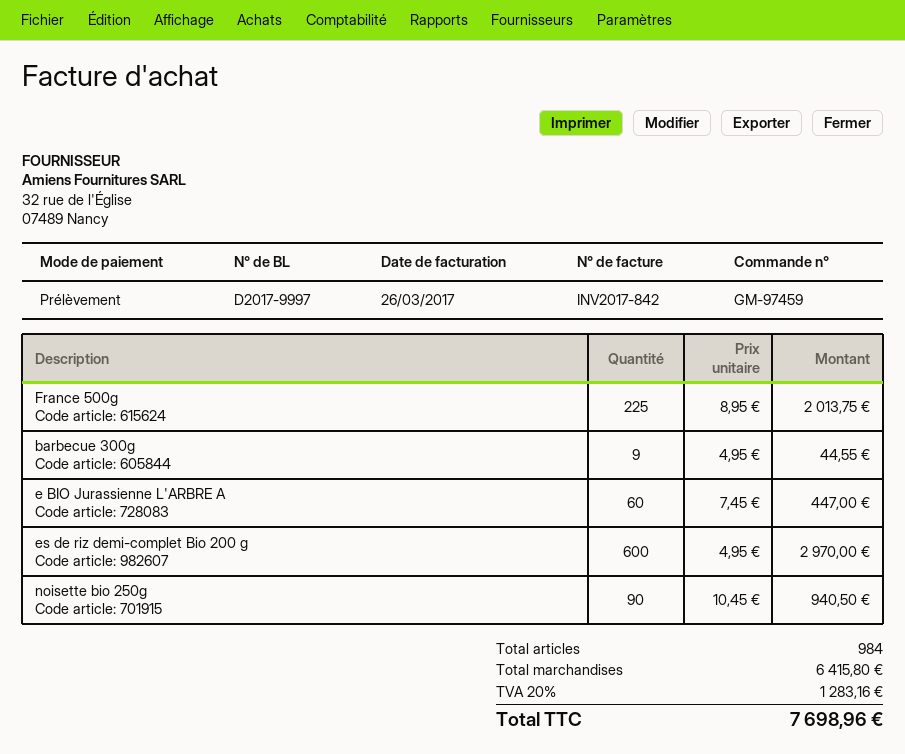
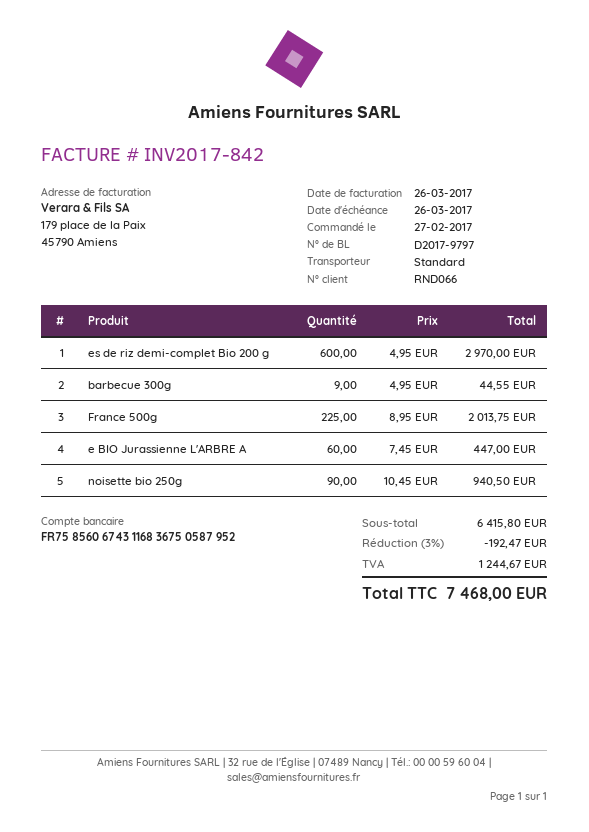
delivery note number: D2017-9997 -> D2017-9797
discount: none -> 3% = 192.47
tax: 1283.16 -> 1244.67
total: 7698.96 -> 7468.00

